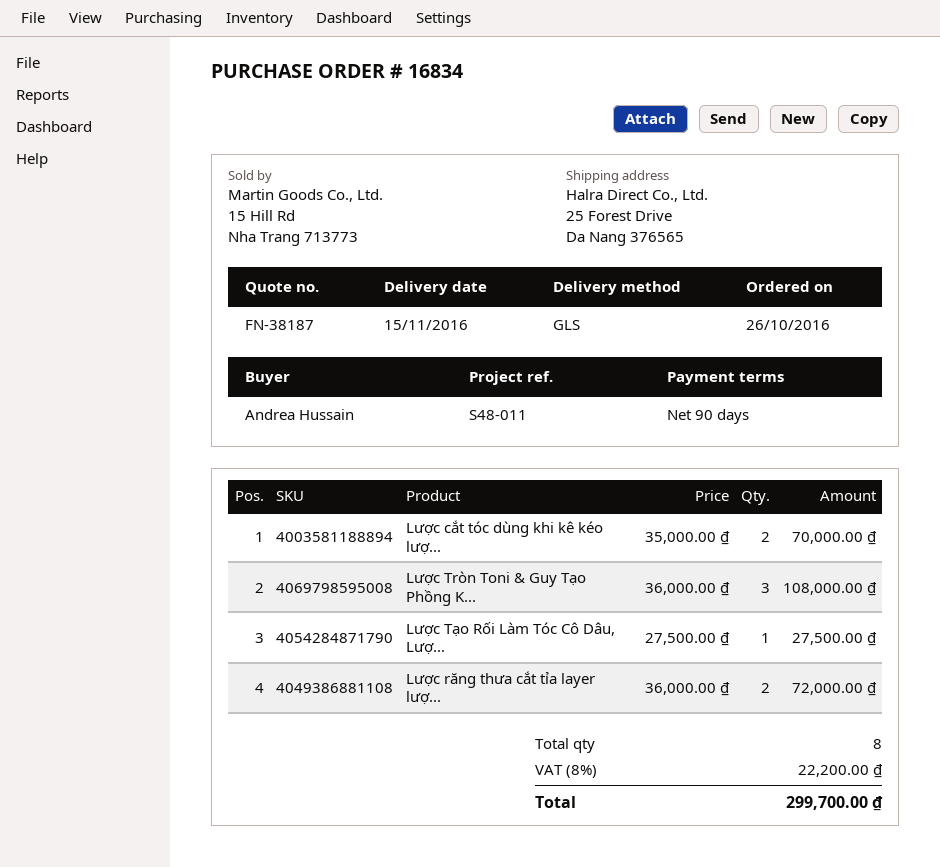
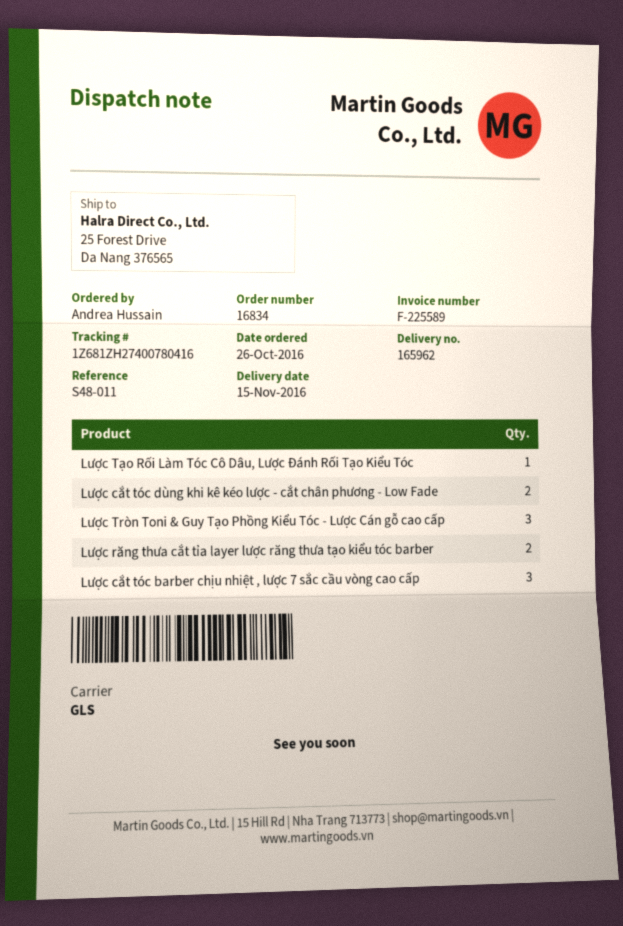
Lược cắt tóc barber chịu nhiệt , lược 7 sắc cầu vòng cao cấp: none -> 3

